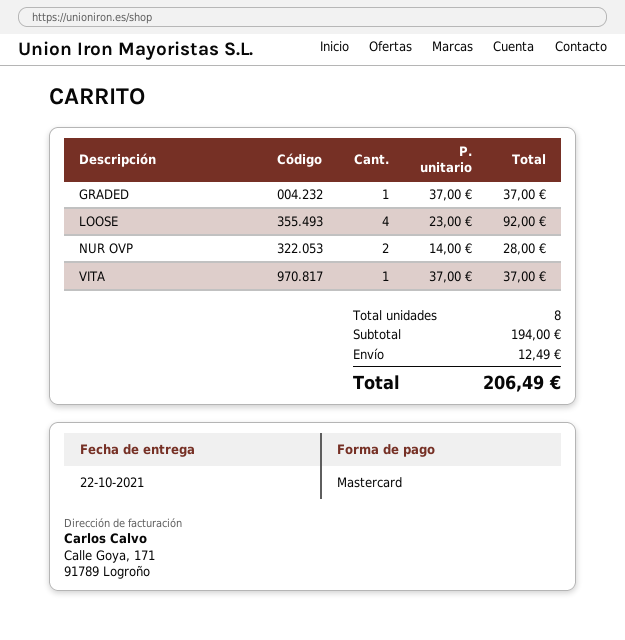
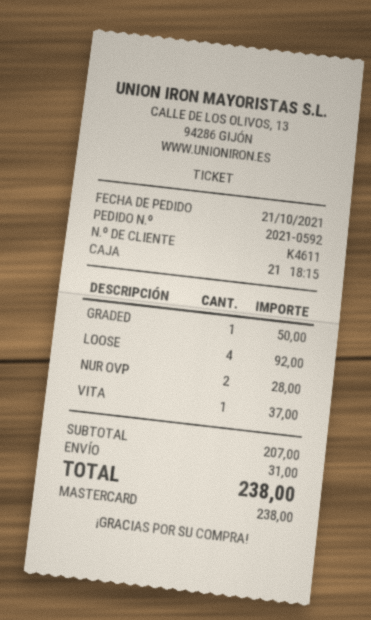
GRADED: 1 for 37.00 -> 1 for 50.00
subtotal: 194.00 -> 207.00
shipping: 12.49 -> 31.00
total: 206.49 -> 238.00

